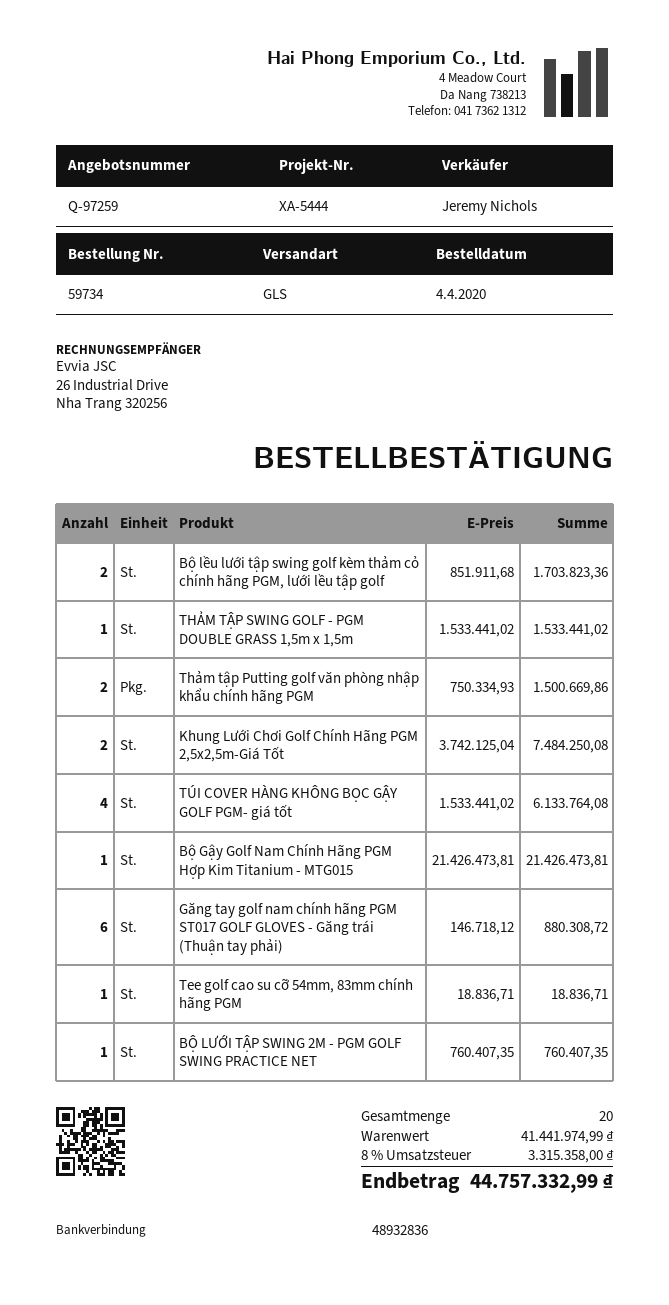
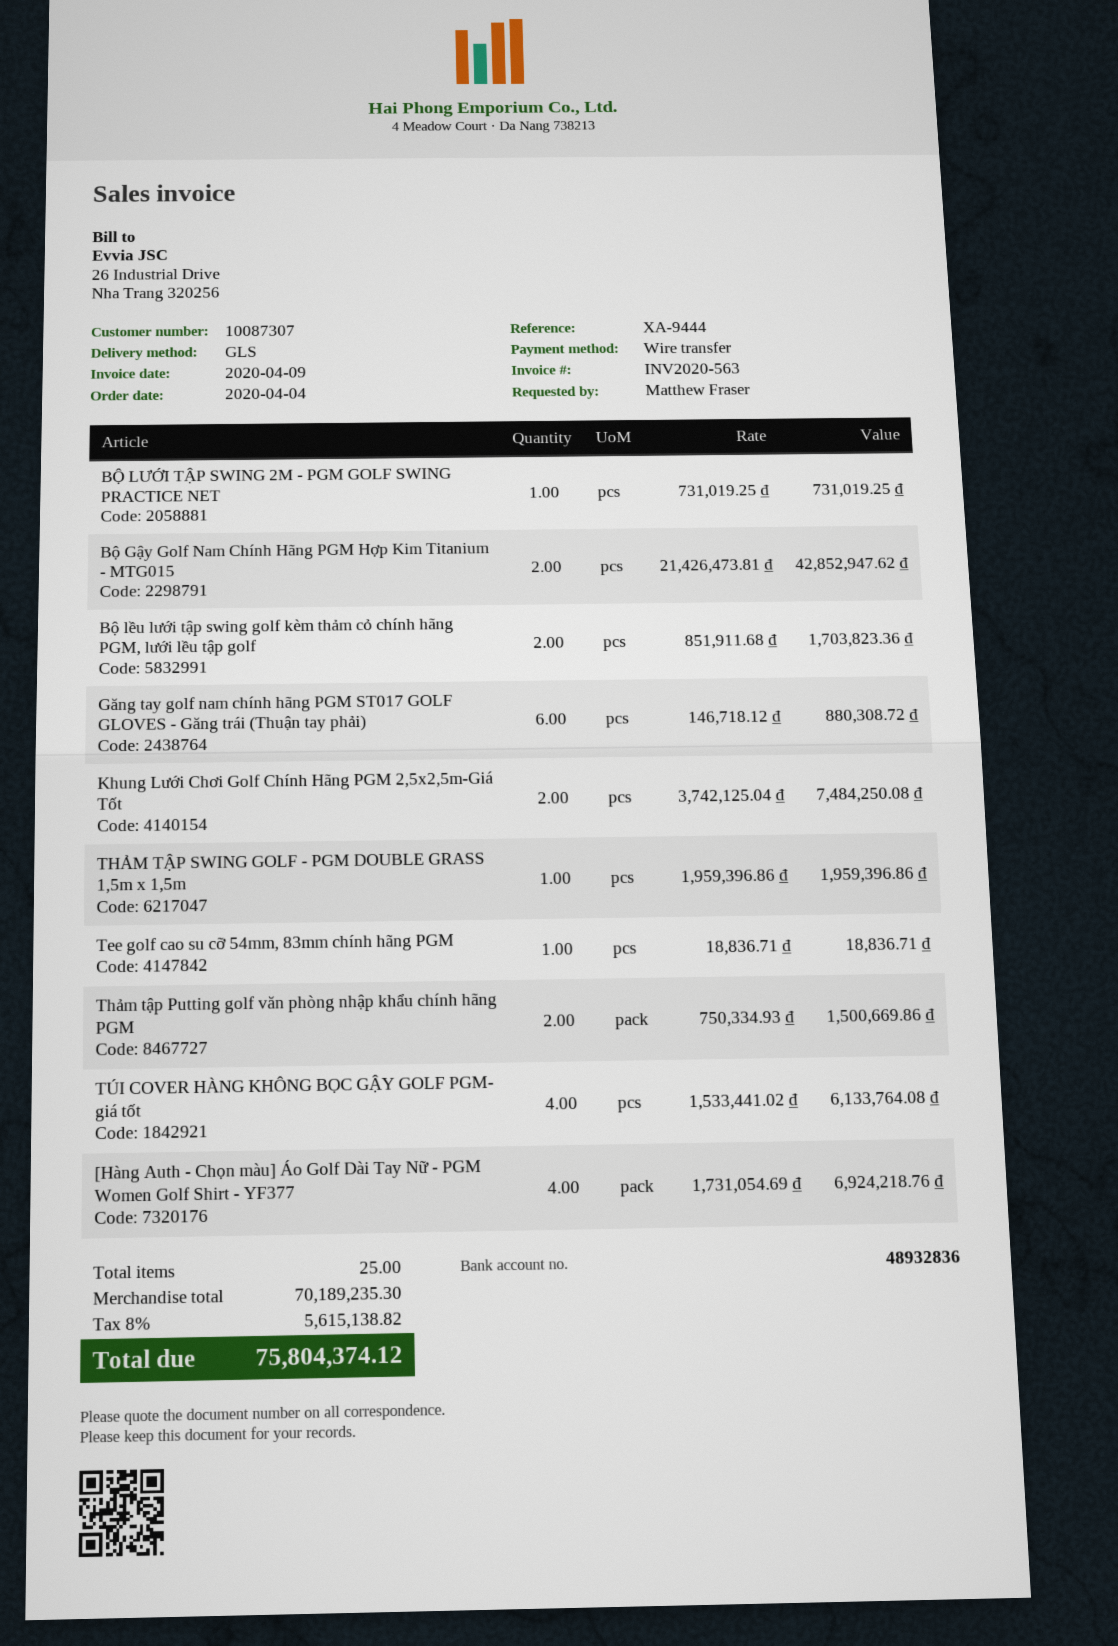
reference: XA-5444 -> XA-9444
THẢM TẬP SWING GOLF - PGM DOUBLE GRASS 1,5m x 1,5m: 1 x 1533441.02 = 1533441.02 -> 1 x 1959396.86 = 1959396.86
Bộ Gậy Golf Nam Chính Hãng PGM Hợp Kim Titanium - MTG015: 1 x 21426473.81 = 21426473.81 -> 2 x 21426473.81 = 42852947.62
BỘ LƯỚI TẬP SWING 2M - PGM GOLF SWING PRACTICE NET: 1 x 760407.35 = 760407.35 -> 1 x 731019.25 = 731019.25
[Hàng Auth - Chọn màu] Áo Golf Dài Tay Nữ - PGM Women Golf Shirt - YF377: none -> 4 x 1731054.69 = 6924218.76
total quantity: 20 -> 25
subtotal: 41441974.99 -> 70189235.30
tax: 8% = 3315358.00 -> 8% = 5615138.82
total: 44757332.99 -> 75804374.12

